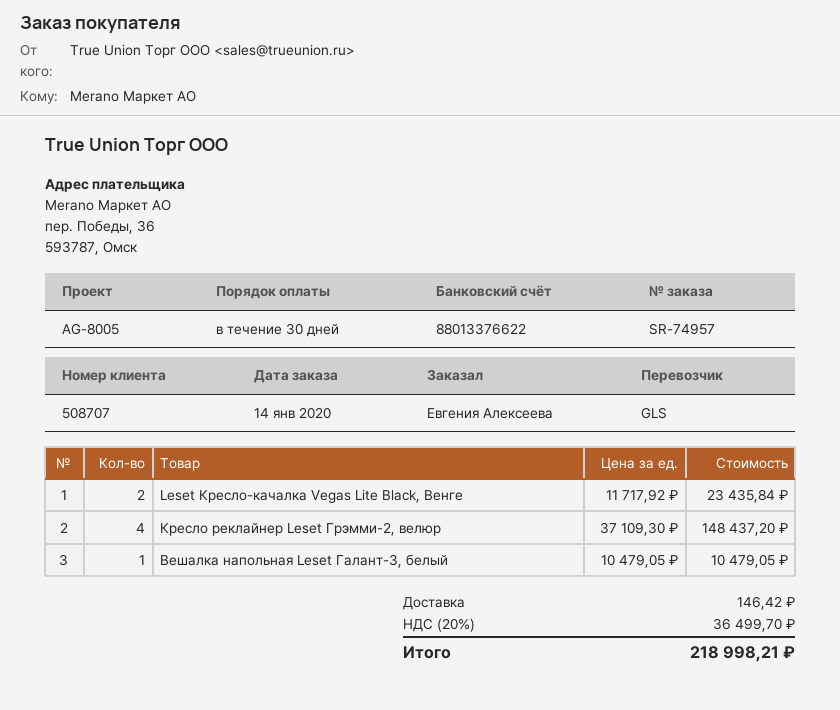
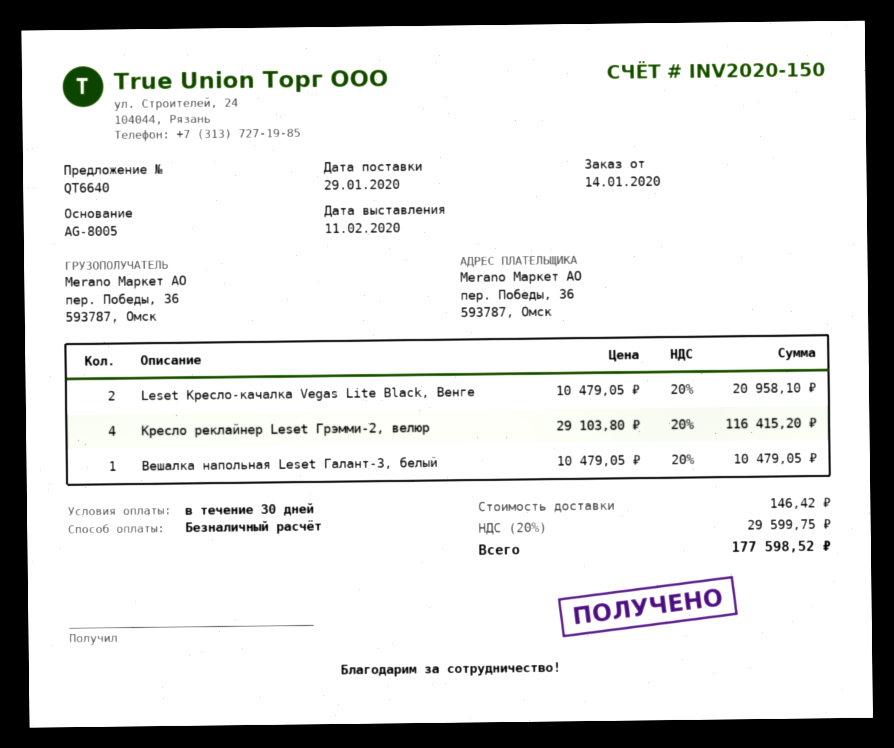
Leset Кресло-качалка Vegas Lite Black, Венге: 2 x 11717.92 = 23435.84 -> 2 x 10479.05 = 20958.10
Кресло реклайнер Leset Грэмми-2, велюр: 4 x 37109.30 = 148437.20 -> 4 x 29103.80 = 116415.20
tax: 20% = 36499.70 -> 20% = 29599.75
total: 218998.21 -> 177598.52

